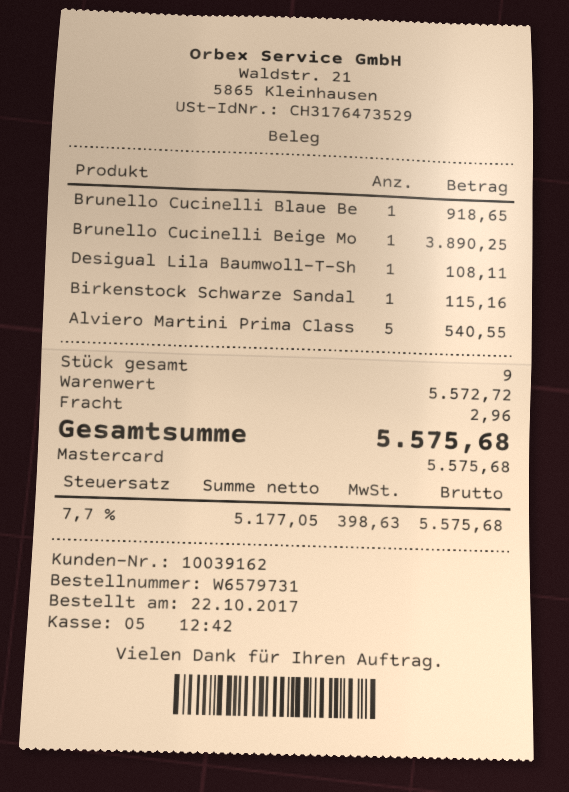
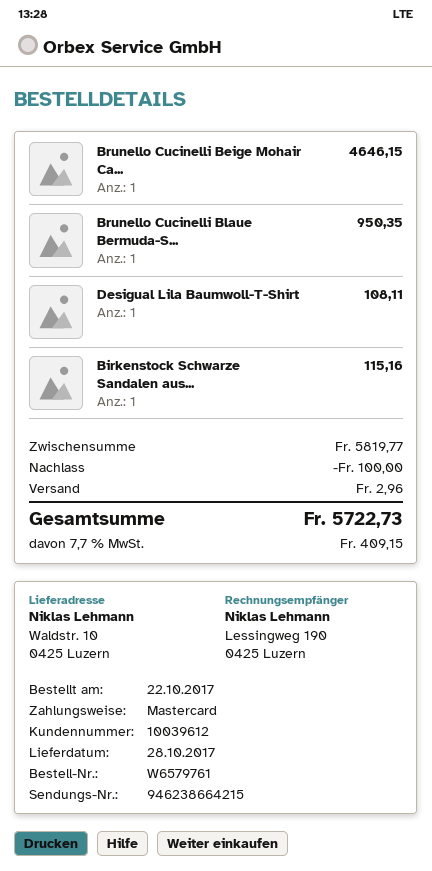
order number: W6579731 -> W6579761
customer number: 10039162 -> 10039612
Brunello Cucinelli Blaue Be: 1 for 918.65 -> 1 for 950.35
Brunello Cucinelli Beige Mo: 1 for 3890.25 -> 1 for 4646.15
Alviero Martini Prima Class: 5 for 540.55 -> none
subtotal: 5572.72 -> 5819.77
discount: none -> 100.00
tax: 7.7% = 398.63 -> 7.7% = 409.15
total: 5575.68 -> 5722.73

